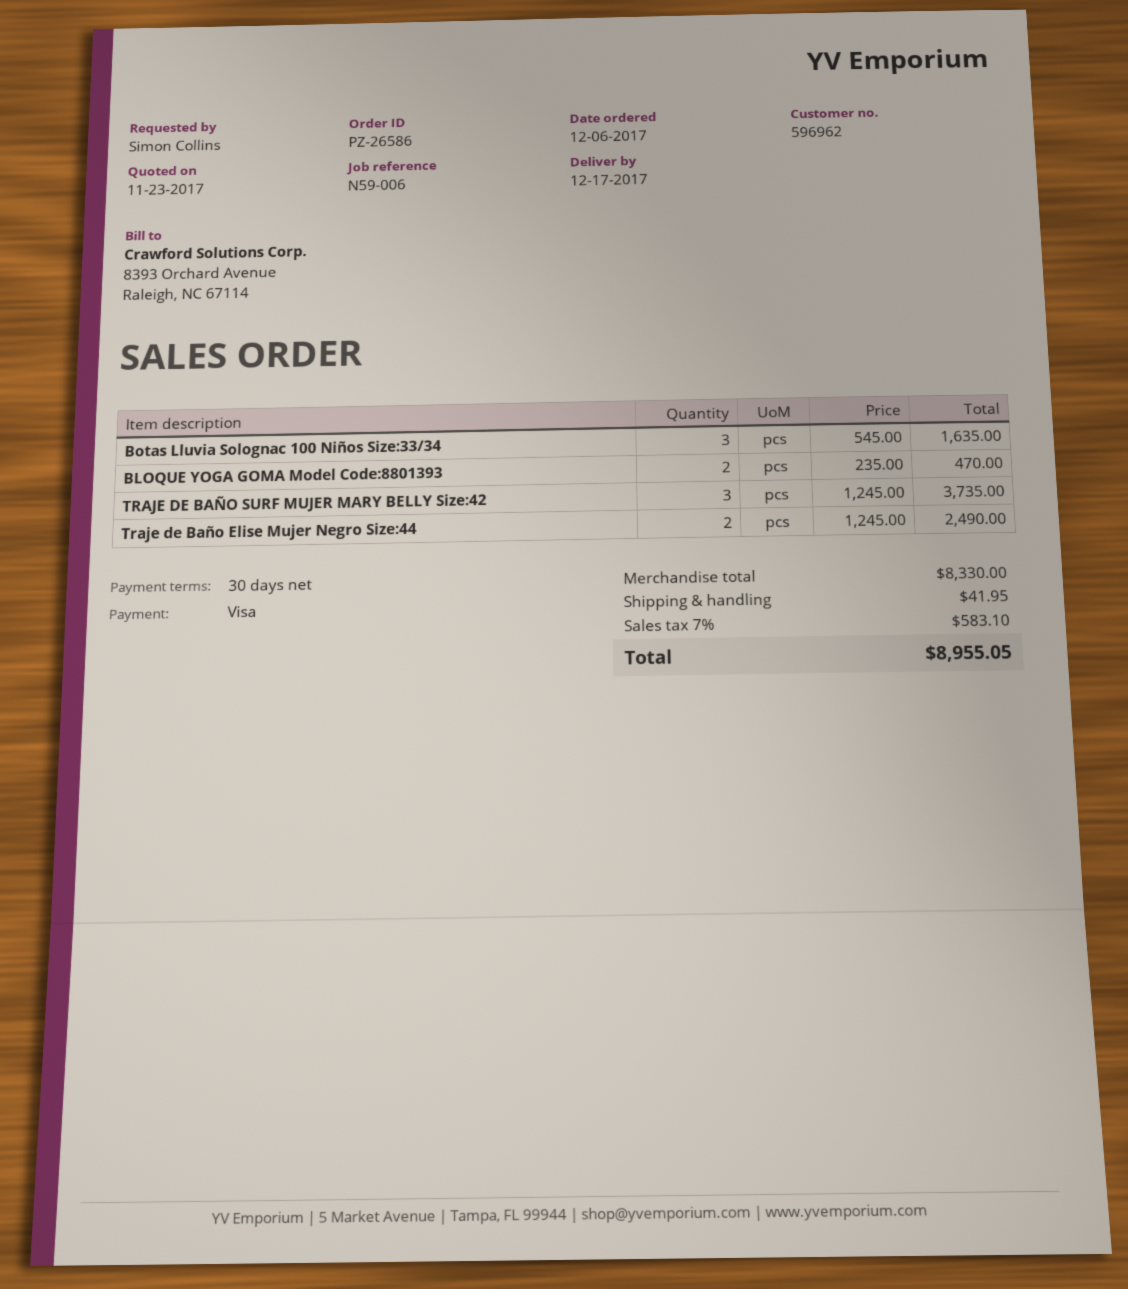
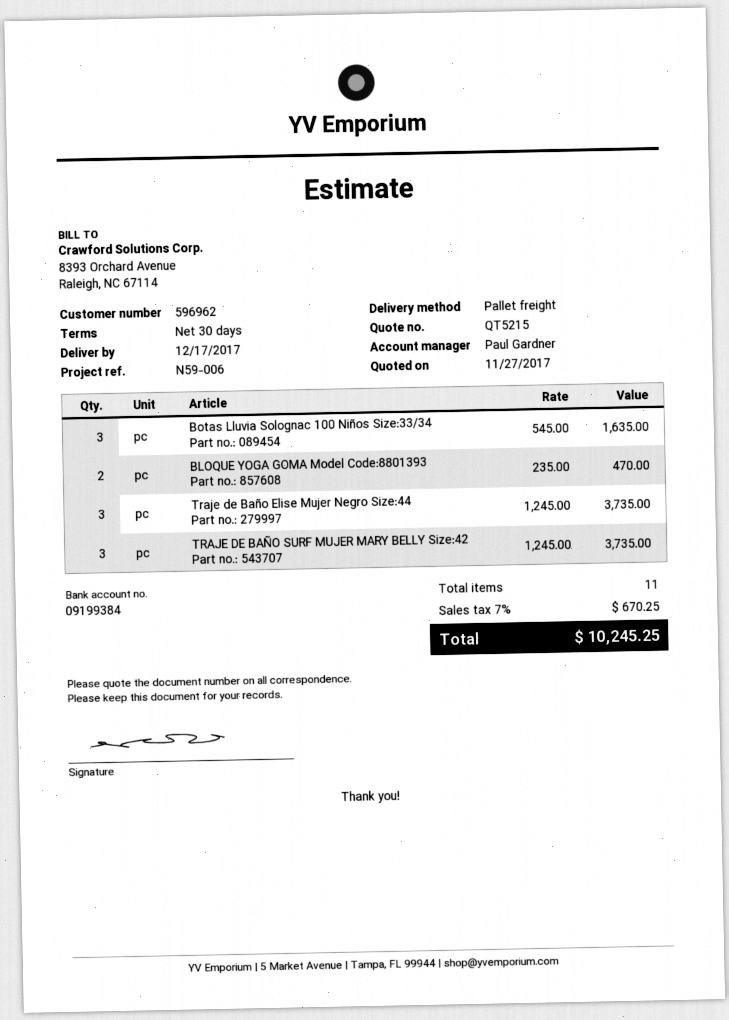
quote date: 2017-11-23 -> 2017-11-27
Traje de Baño Elise Mujer Negro Size:44: 2 x 1245.00 = 2490.00 -> 3 x 1245.00 = 3735.00
shipping: 41.95 -> none
tax: 7% = 583.10 -> 7% = 670.25
total: 8955.05 -> 10245.25

